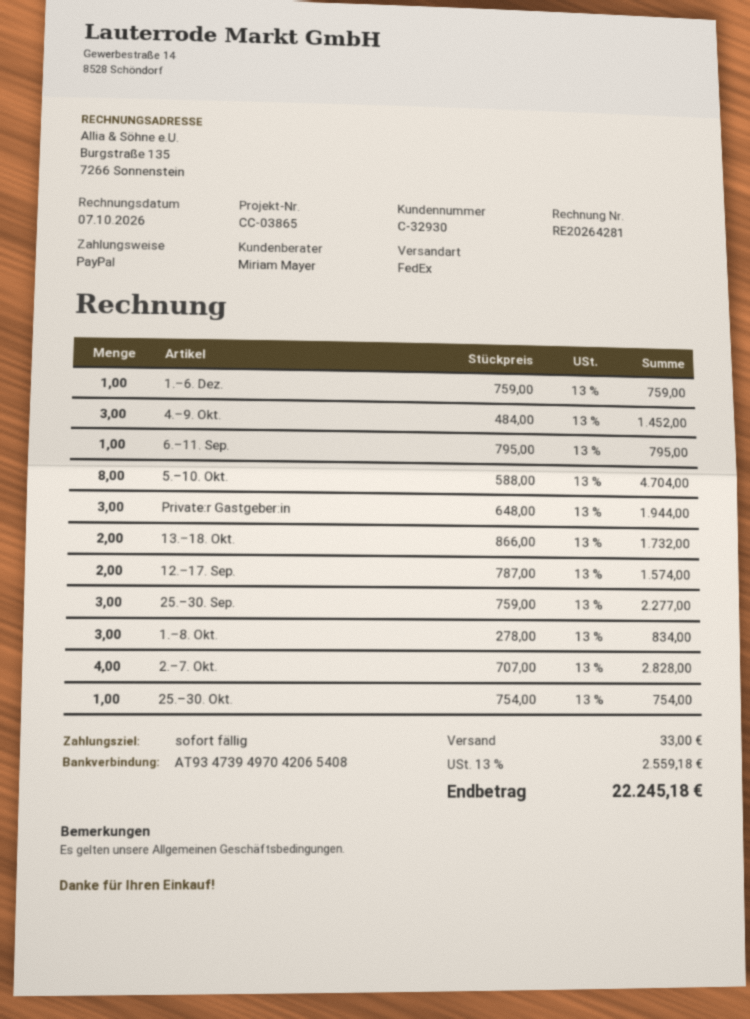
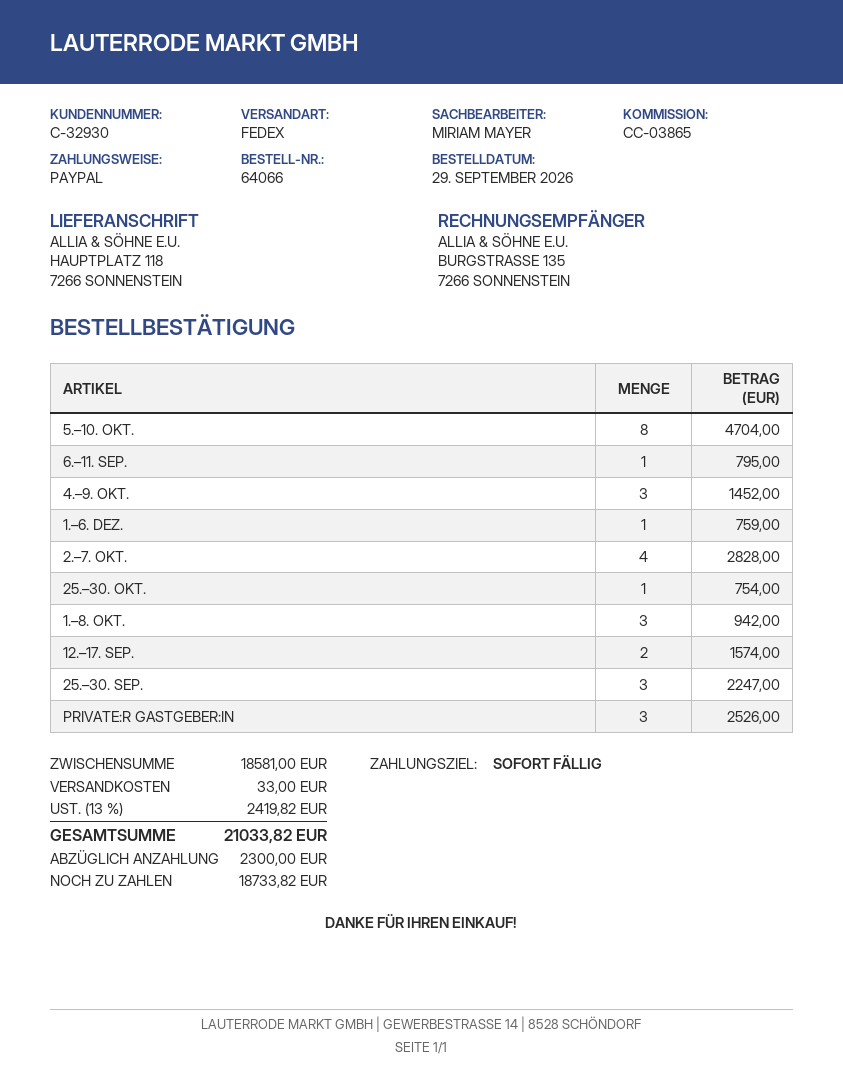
Private:r Gastgeber:in: 3 for 1944.00 -> 3 for 2526.00
13.–18. Okt.: 2 for 1732.00 -> none
25.–30. Sep.: 3 for 2277.00 -> 3 for 2247.00
1.–8. Okt.: 3 for 834.00 -> 3 for 942.00
tax: 13% = 2559.18 -> 13% = 2419.82
total: 22245.18 -> 21033.82

